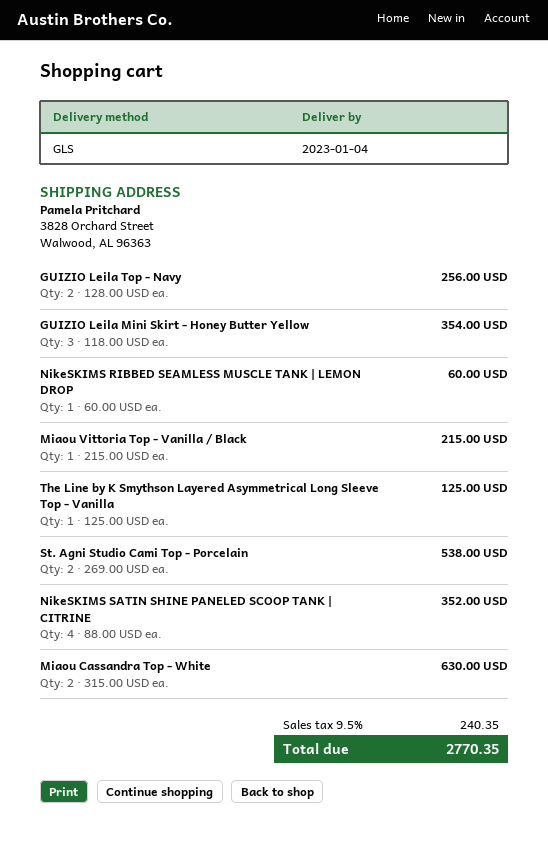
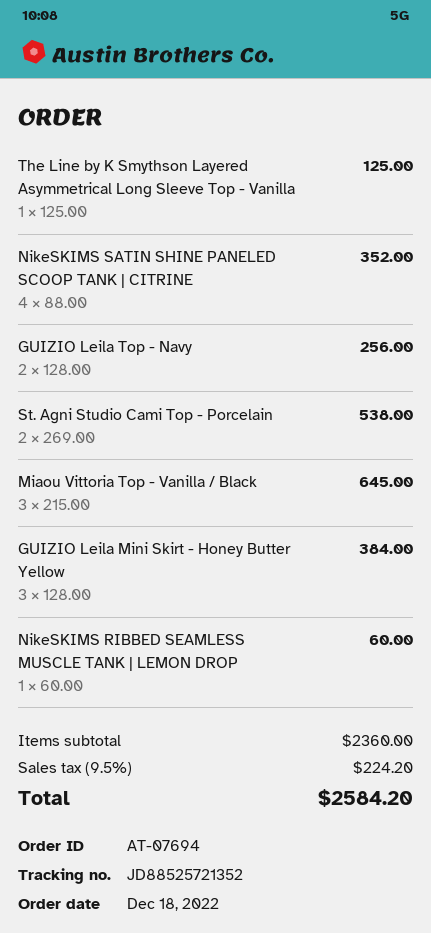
GUIZIO Leila Mini Skirt - Honey Butter Yellow: 3 x 118.00 = 354.00 -> 3 x 128.00 = 384.00
Miaou Vittoria Top - Vanilla / Black: 1 x 215.00 = 215.00 -> 3 x 215.00 = 645.00
Miaou Cassandra Top - White: 2 x 315.00 = 630.00 -> none
tax: 9.5% = 240.35 -> 9.5% = 224.20
total: 2770.35 -> 2584.20

